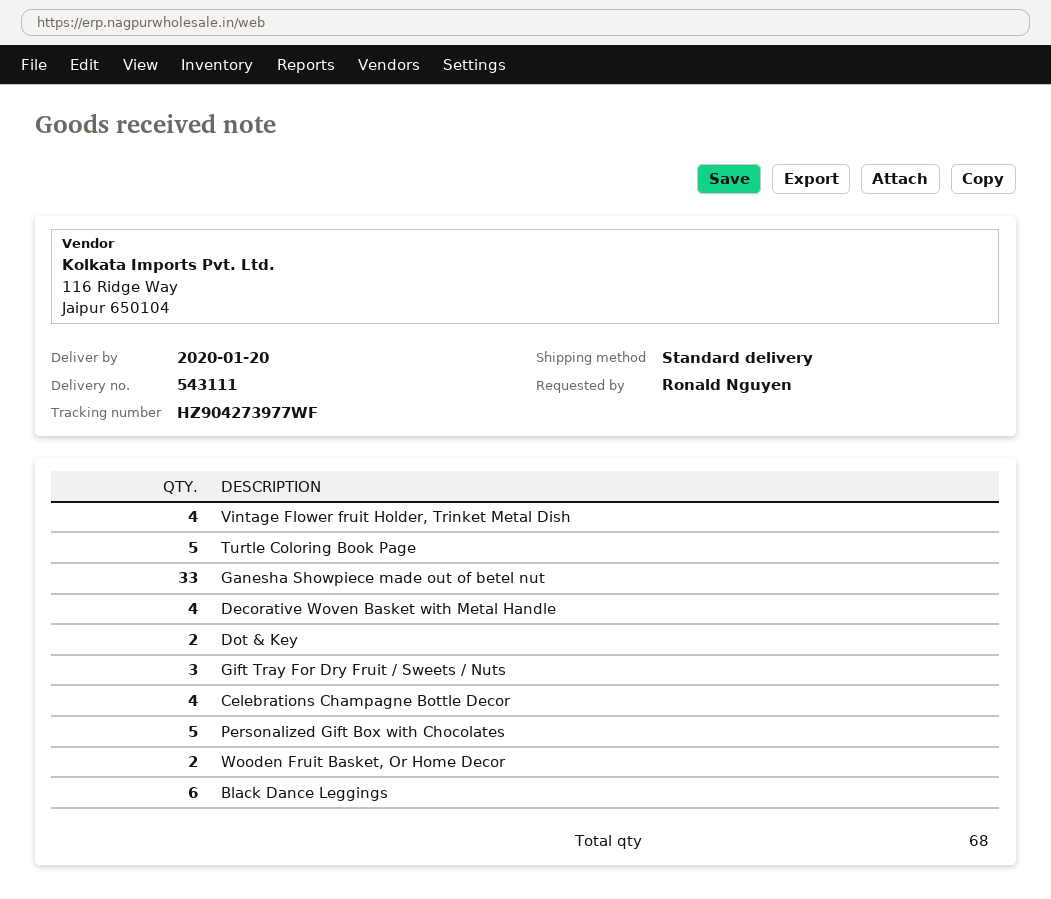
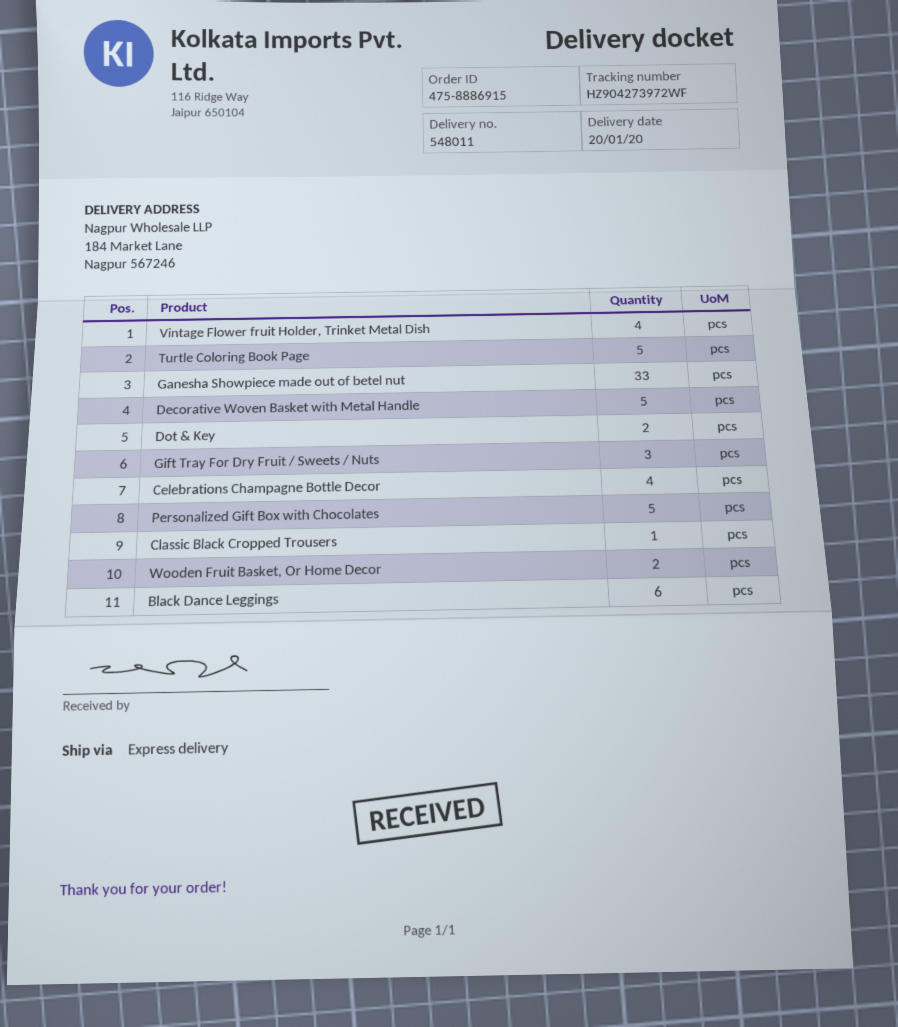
delivery note number: 543111 -> 548011
shipping method: standard -> express
tracking number: HZ904273977WF -> HZ904273972WF
Decorative Woven Basket with Metal Handle: 4 -> 5
Classic Black Cropped Trousers: none -> 1

